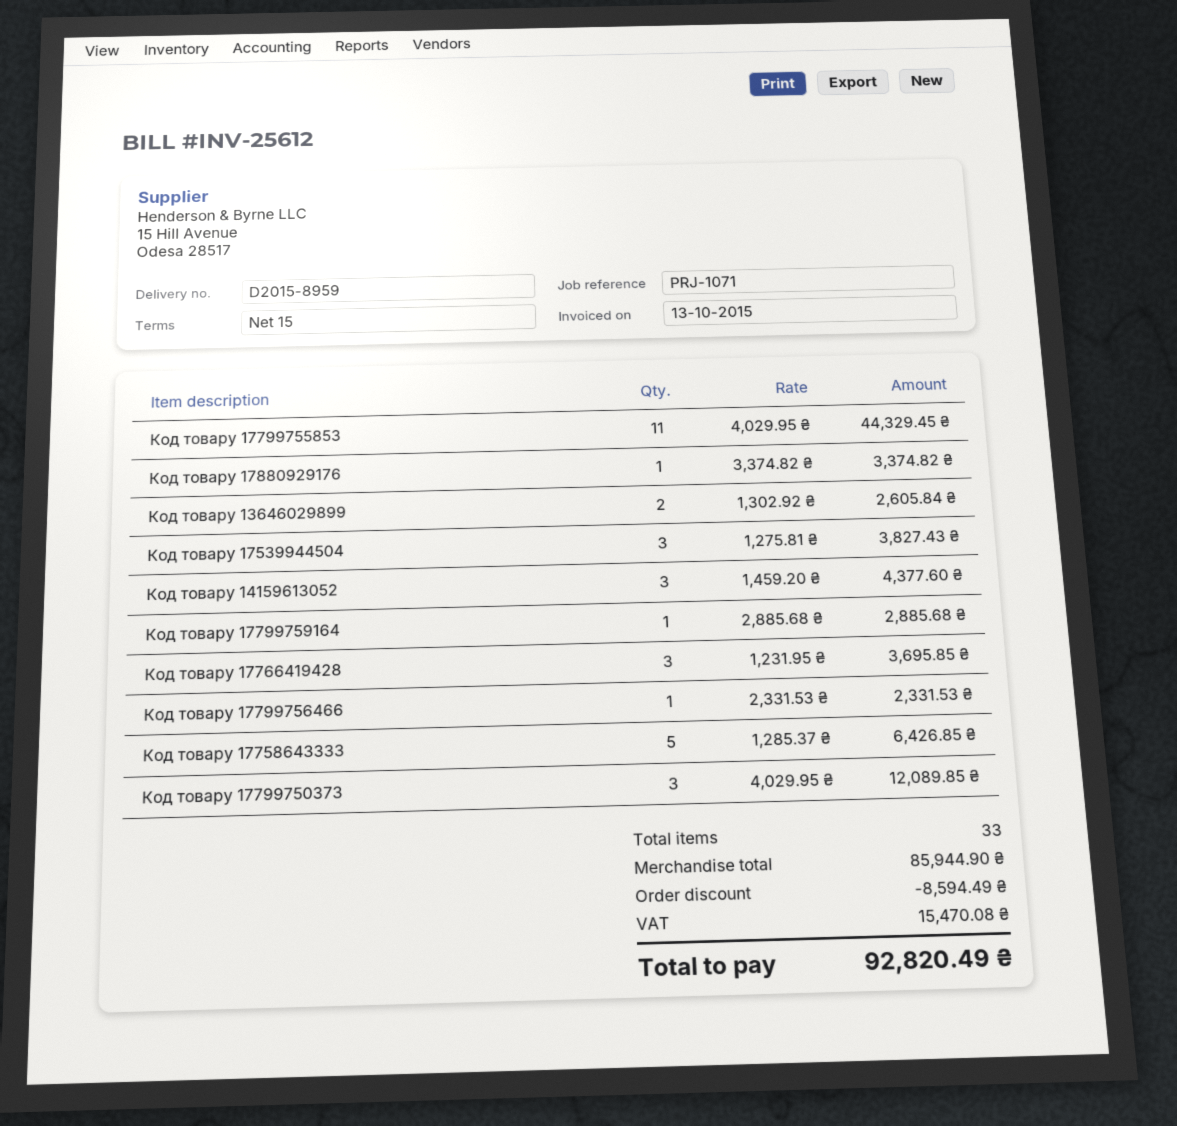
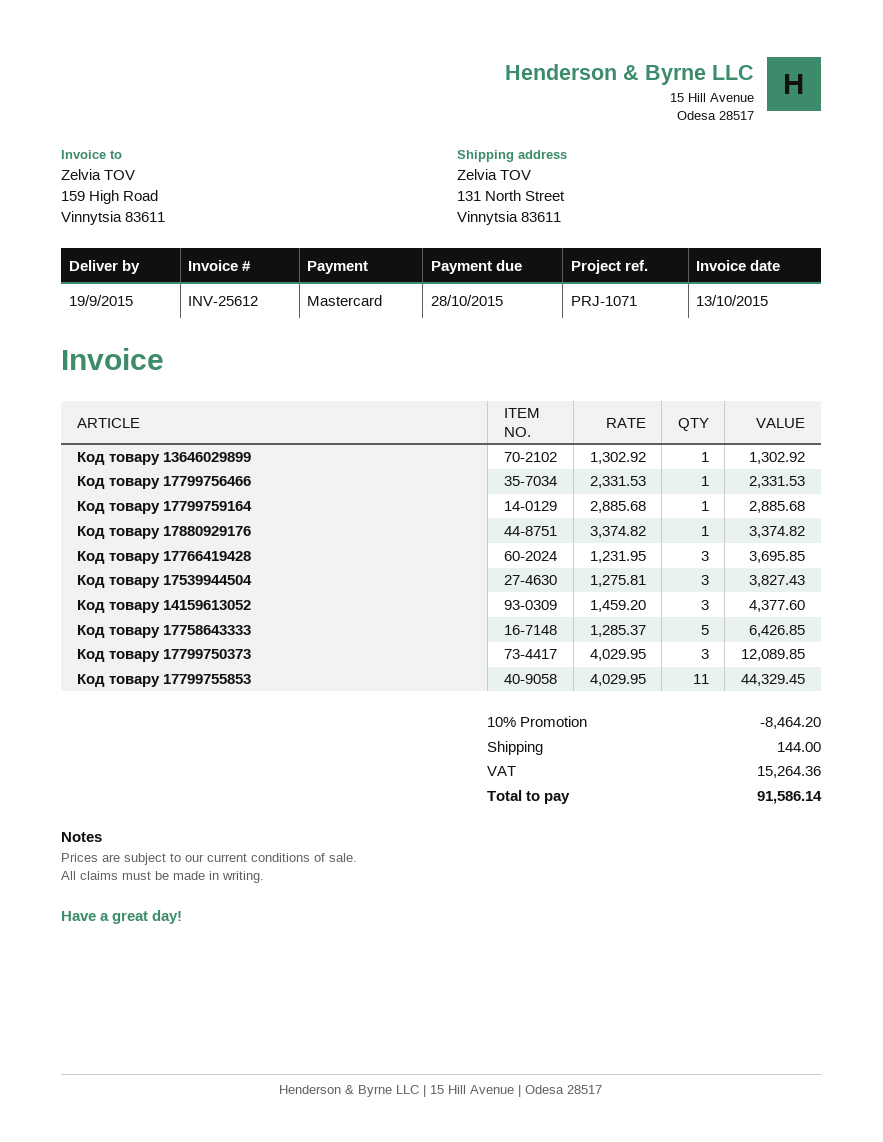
Код товару 13646029899: 2 x 1302.92 = 2605.84 -> 1 x 1302.92 = 1302.92
discount: 8594.49 -> 8464.20
shipping: none -> 144.00
tax: 15470.08 -> 15264.36
total: 92820.49 -> 91586.14

